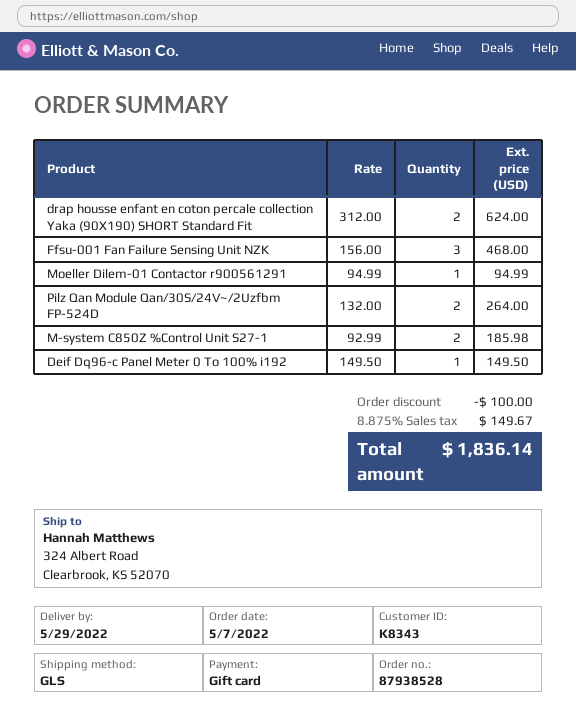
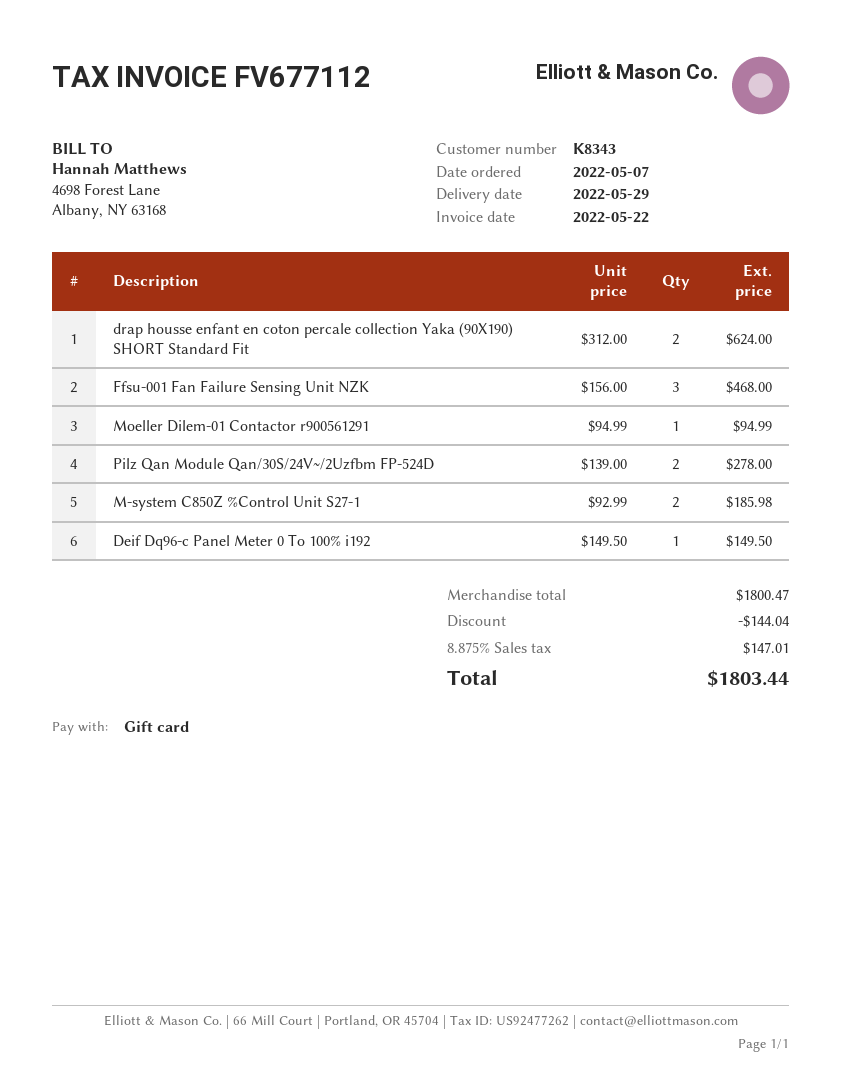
Pilz Qan Module Qan/30S/24V~/2Uzfbm FP-524D: 2 x 132.00 = 264.00 -> 2 x 139.00 = 278.00
discount: 100.00 -> 144.04
tax: 8.875% = 149.67 -> 8.875% = 147.01
total: 1836.14 -> 1803.44

